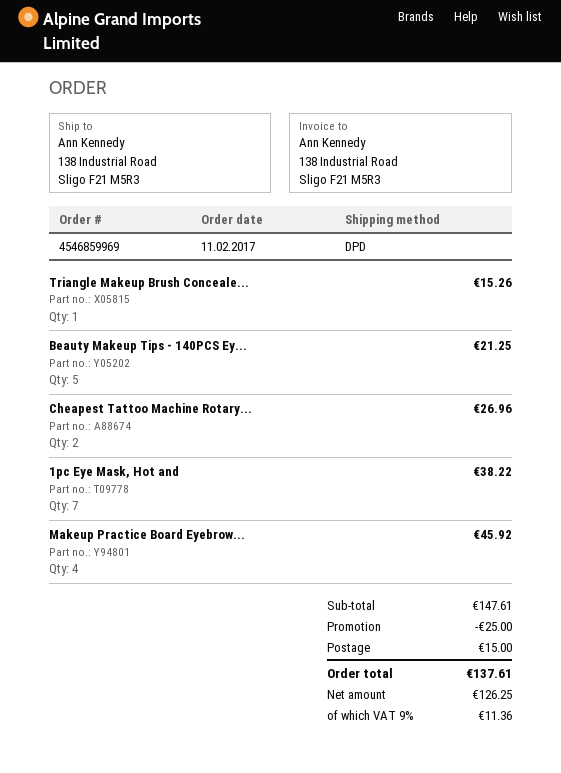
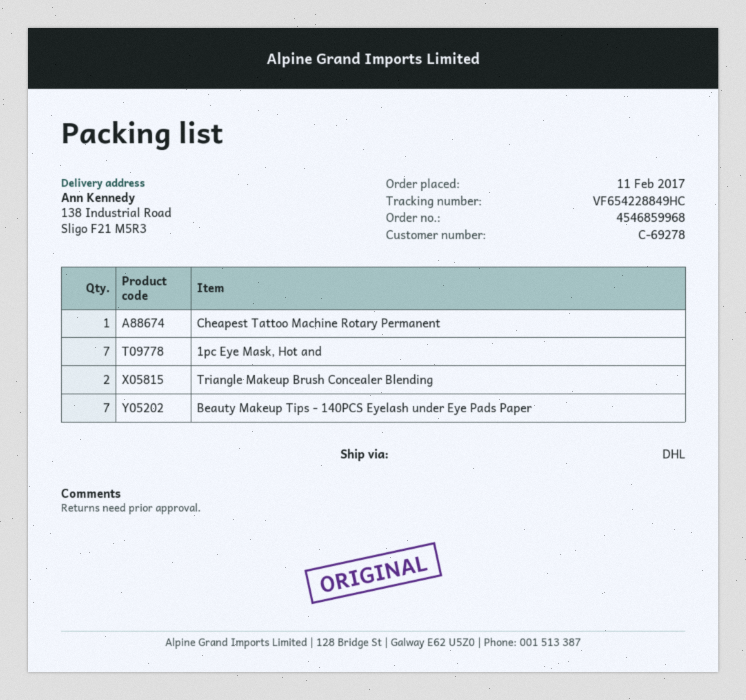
order number: 4546859969 -> 4546859968
shipping method: DPD -> DHL
Triangle Makeup Brush Conceale...: 1 -> 2
Beauty Makeup Tips - 140PCS Ey...: 5 -> 7
Cheapest Tattoo Machine Rotary...: 2 -> 1
Makeup Practice Board Eyebrow...: 4 -> none

